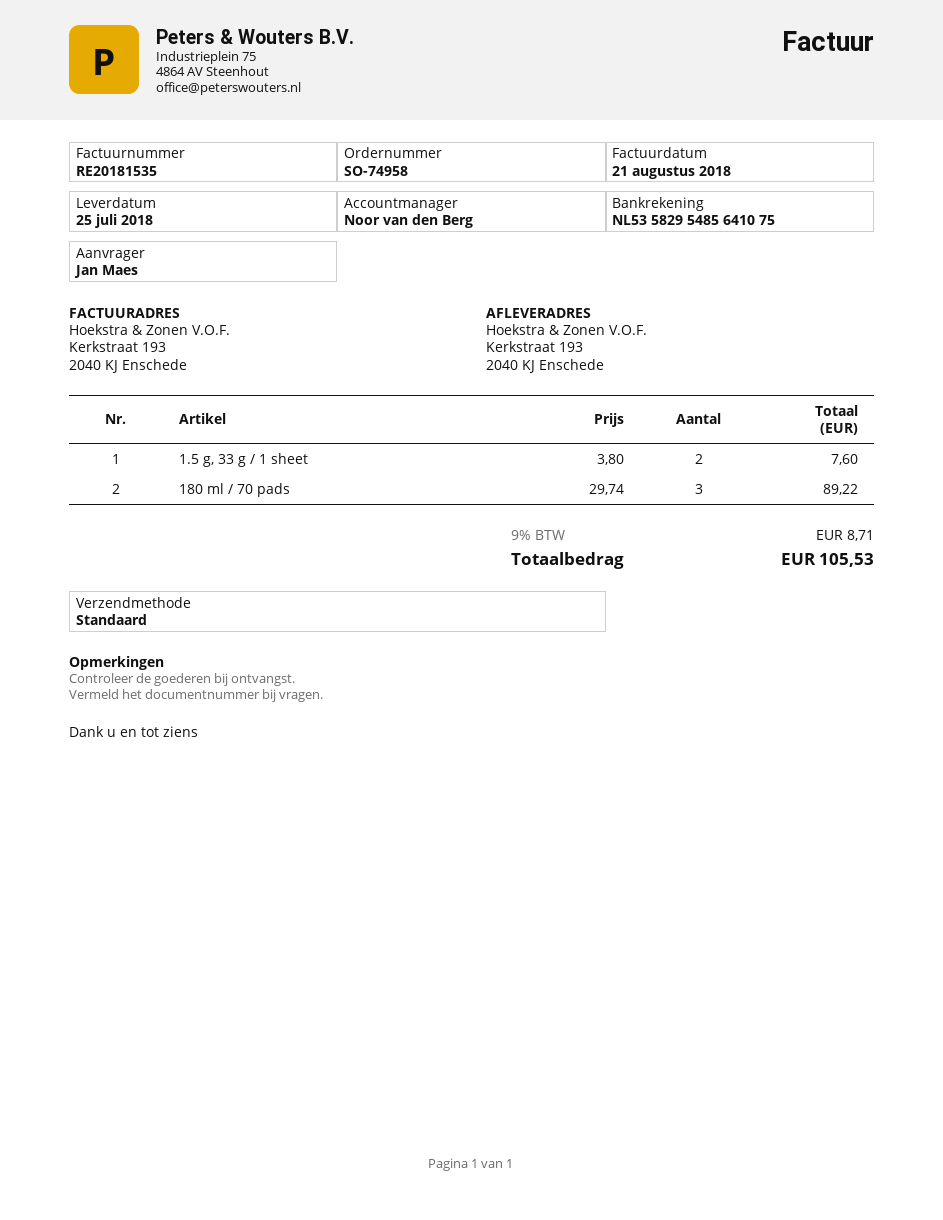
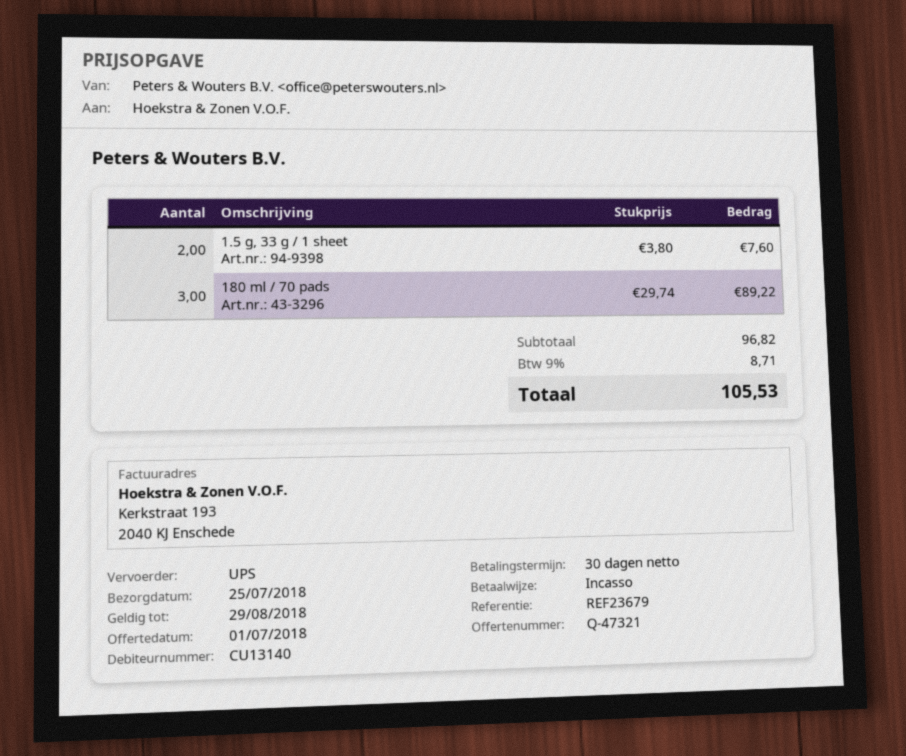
shipping method: standard -> UPS

